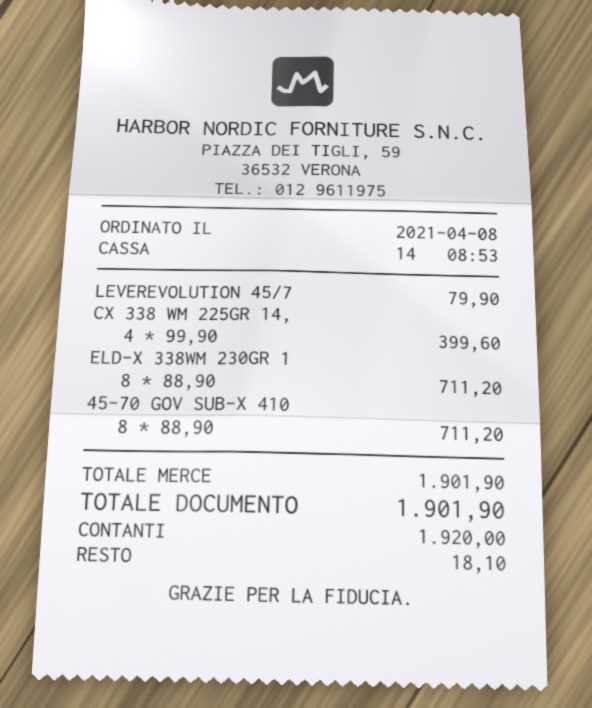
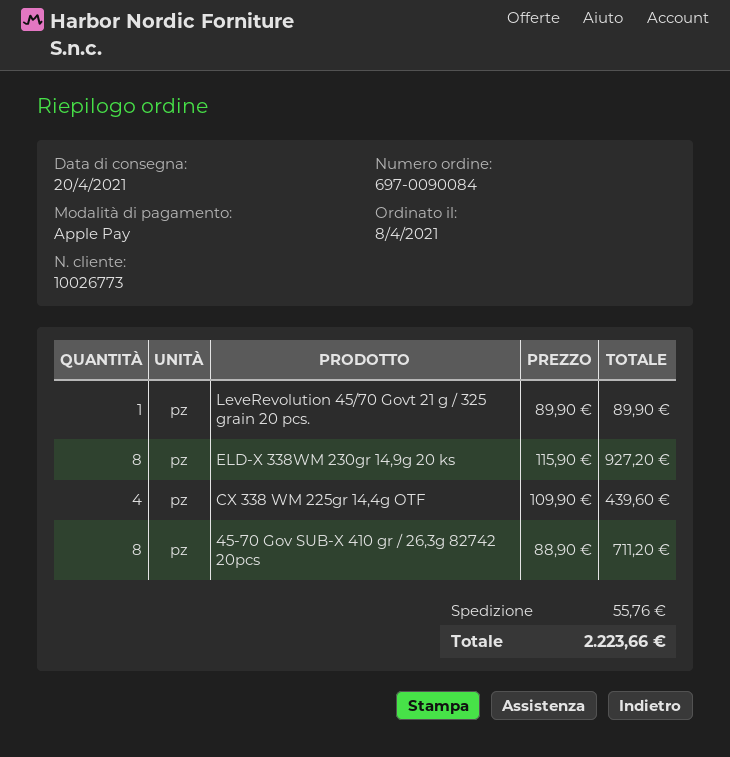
payment method: cash -> Apple Pay
LEVEREVOLUTION 45/7: 1 x 79.90 = 79.90 -> 1 x 89.90 = 89.90
CX 338 WM 225GR 14,: 4 x 99.90 = 399.60 -> 4 x 109.90 = 439.60
ELD-X 338WM 230GR 1: 8 x 88.90 = 711.20 -> 8 x 115.90 = 927.20
shipping: none -> 55.76
total: 1901.90 -> 2223.66

